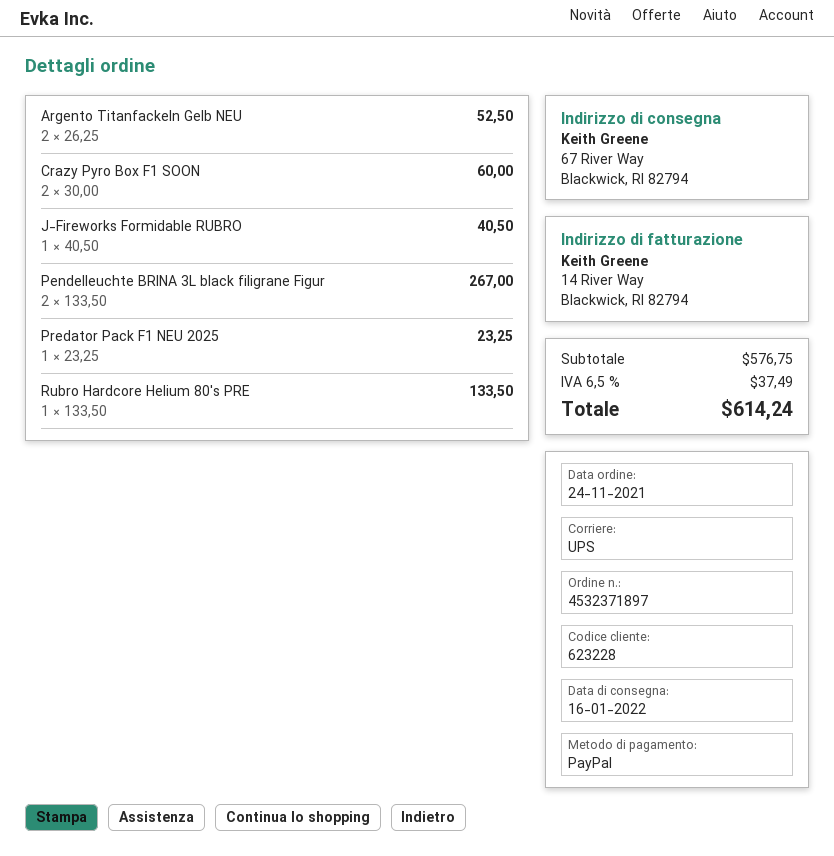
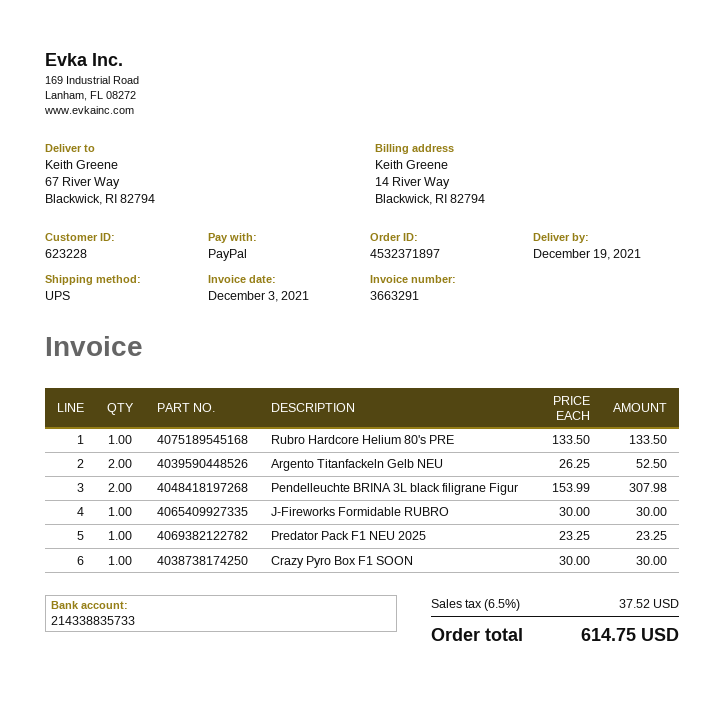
delivery date: 2022-01-16 -> 2021-12-19
Crazy Pyro Box F1 SOON: 2 x 30.00 = 60.00 -> 1 x 30.00 = 30.00
J-Fireworks Formidable RUBRO: 1 x 40.50 = 40.50 -> 1 x 30.00 = 30.00
Pendelleuchte BRINA 3L black filigrane Figur: 2 x 133.50 = 267.00 -> 2 x 153.99 = 307.98
tax: 6.5% = 37.49 -> 6.5% = 37.52
total: 614.24 -> 614.75

